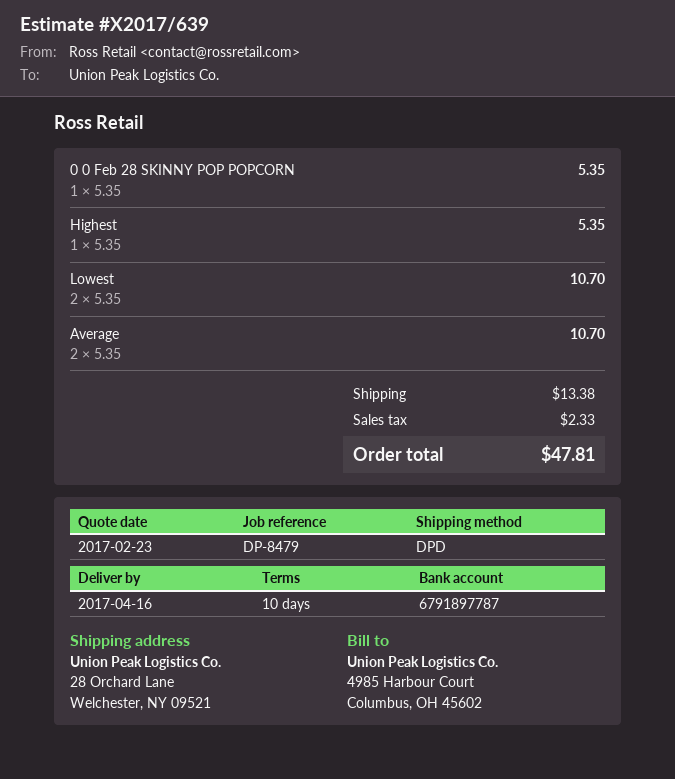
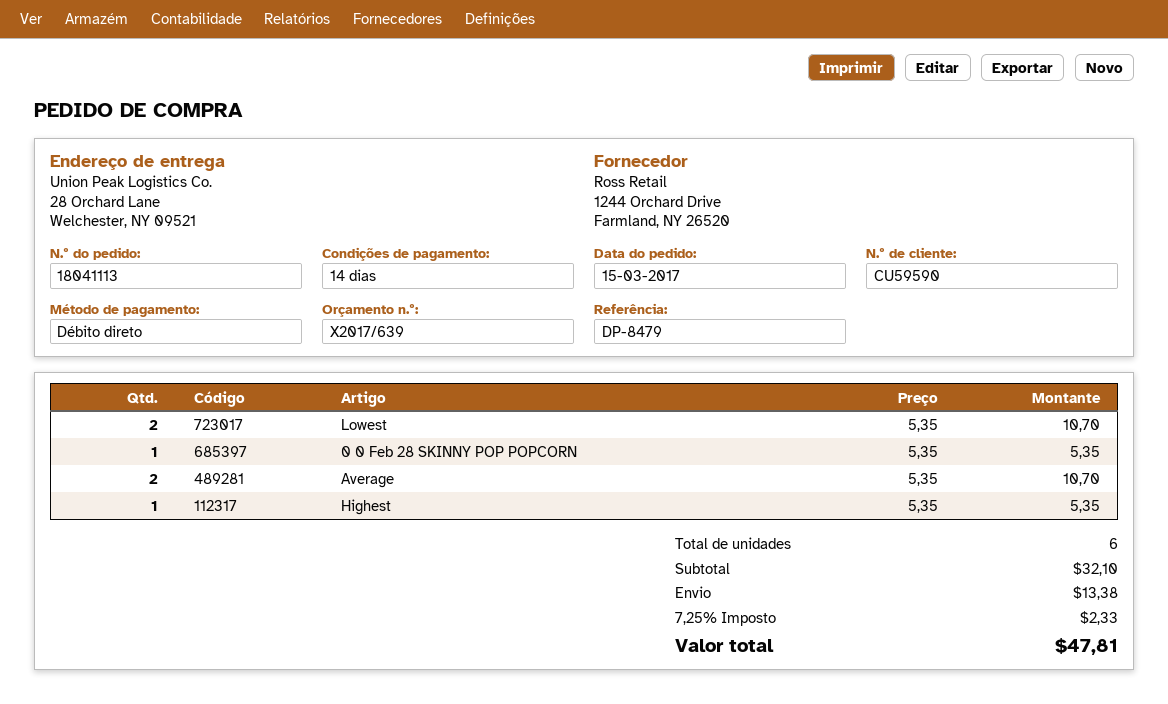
payment terms: 10 days -> 14 days

